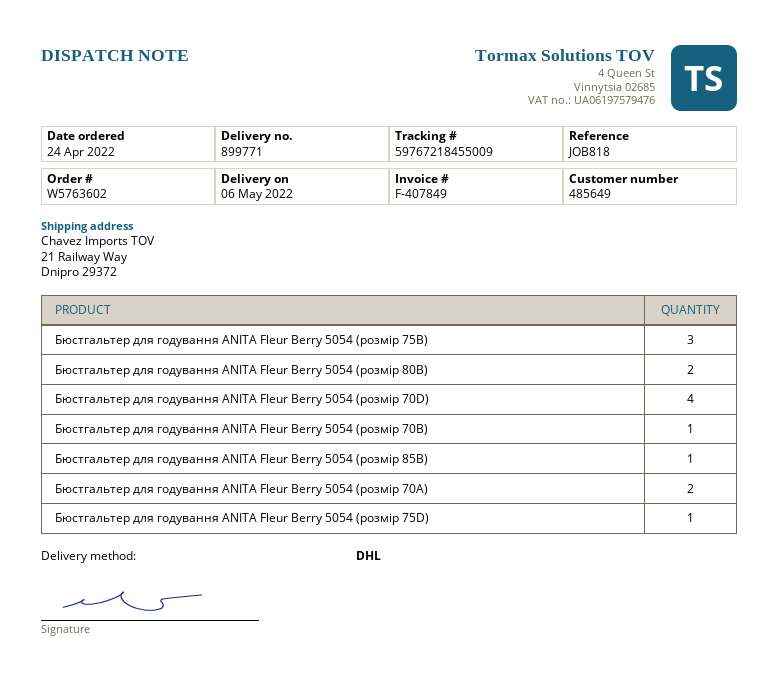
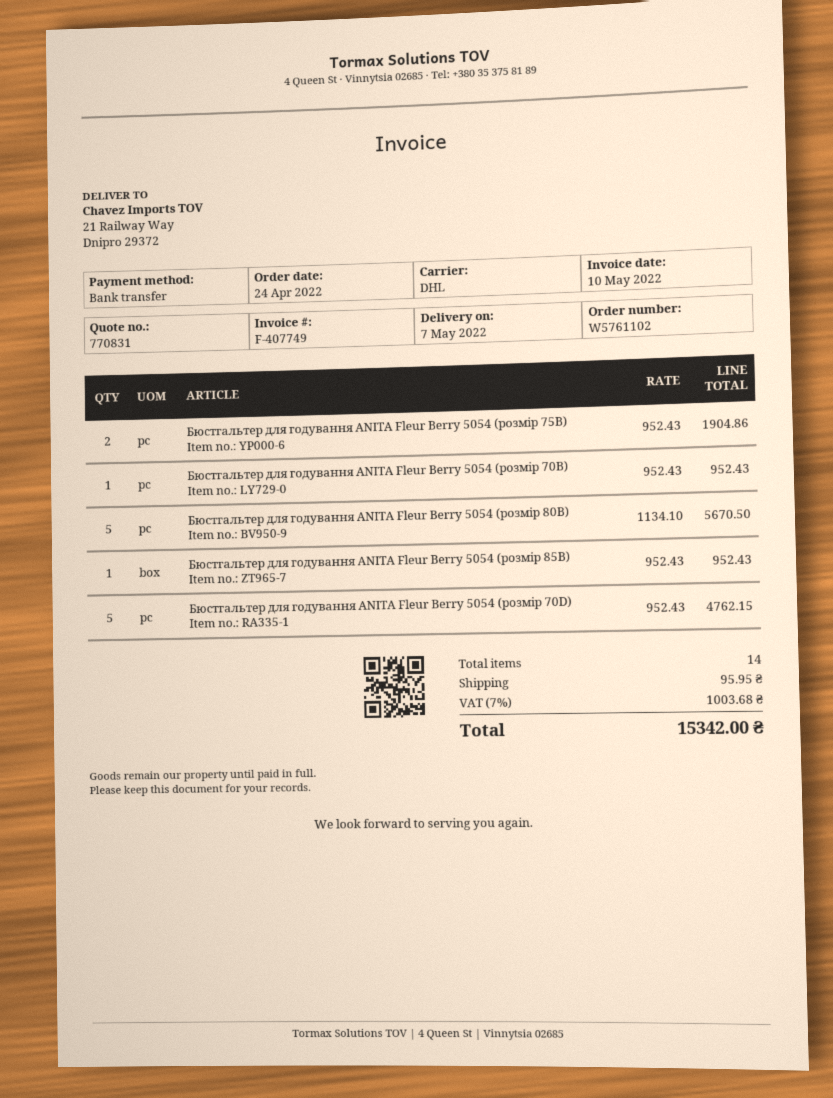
order number: W5763602 -> W5761102
delivery date: 2022-05-06 -> 2022-05-07
invoice number: F-407849 -> F-407749
Бюстгальтер для годування ANITA Fleur Berry 5054 (розмір 75В): 3 -> 2
Бюстгальтер для годування ANITA Fleur Berry 5054 (розмір 80В): 2 -> 5
Бюстгальтер для годування ANITA Fleur Berry 5054 (розмір 70D): 4 -> 5
Бюстгальтер для годування ANITA Fleur Berry 5054 (розмір 70A): 2 -> none
Бюстгальтер для годування ANITA Fleur Berry 5054 (розмір 75D): 1 -> none

